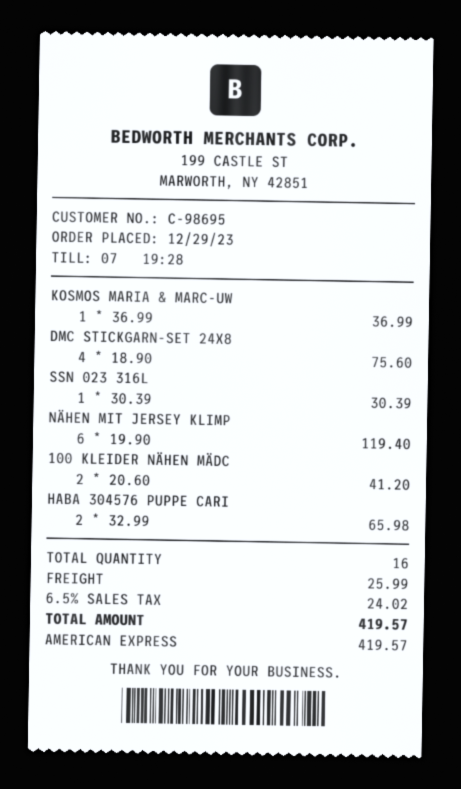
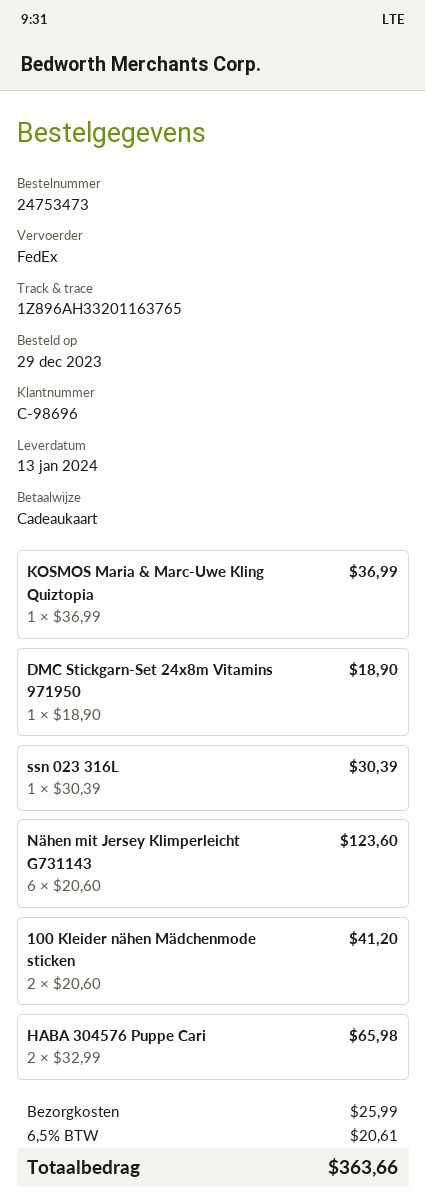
customer number: C-98695 -> C-98696
payment method: American Express -> gift card
DMC STICKGARN-SET 24X8: 4 x 18.90 = 75.60 -> 1 x 18.90 = 18.90
NÄHEN MIT JERSEY KLIMP: 6 x 19.90 = 119.40 -> 6 x 20.60 = 123.60
tax: 6.5% = 24.02 -> 6.5% = 20.61
total: 419.57 -> 363.66

